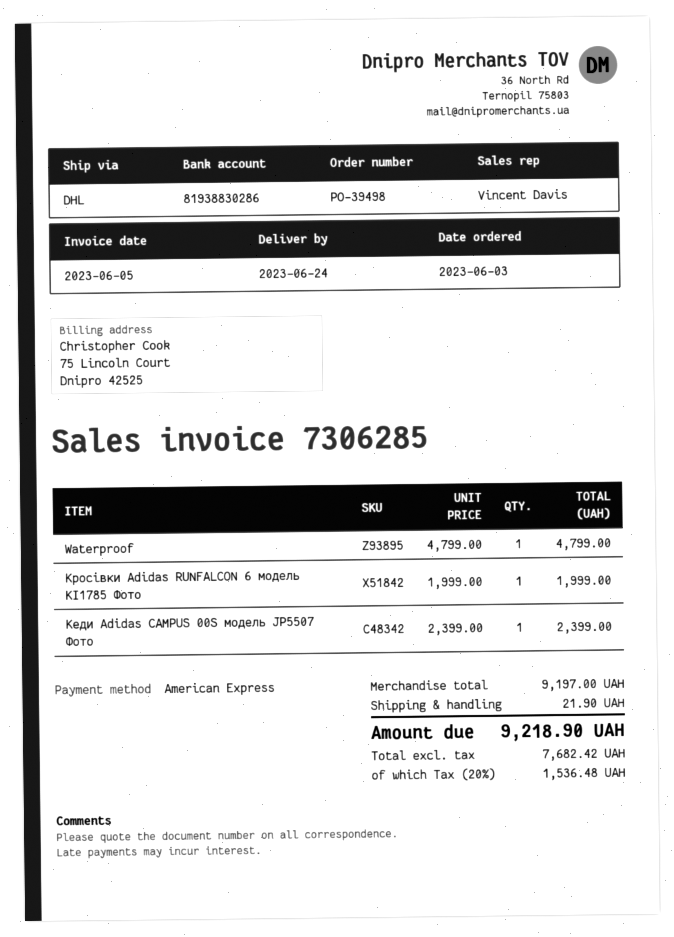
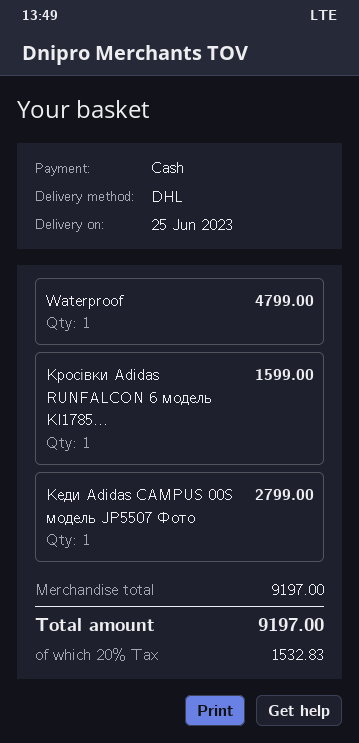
delivery date: 2023-06-24 -> 2023-06-25
payment method: American Express -> cash
Кросівки Adidas RUNFALCON 6 модель KI1785 Фото: 1 for 1999.00 -> 1 for 1599.00
Кеди Adidas CAMPUS 00S модель JP5507 Фото: 1 for 2399.00 -> 1 for 2799.00
shipping: 21.90 -> none
tax: 20% = 1536.48 -> 20% = 1532.83
total: 9218.90 -> 9197.00

